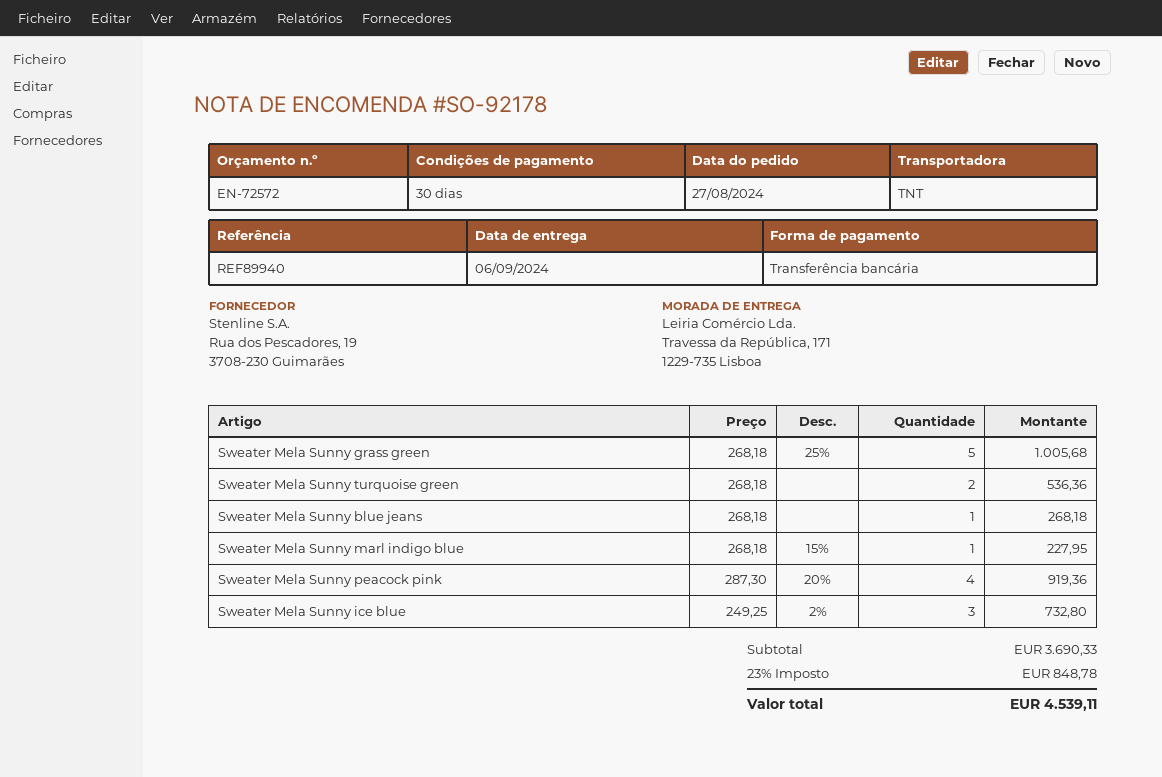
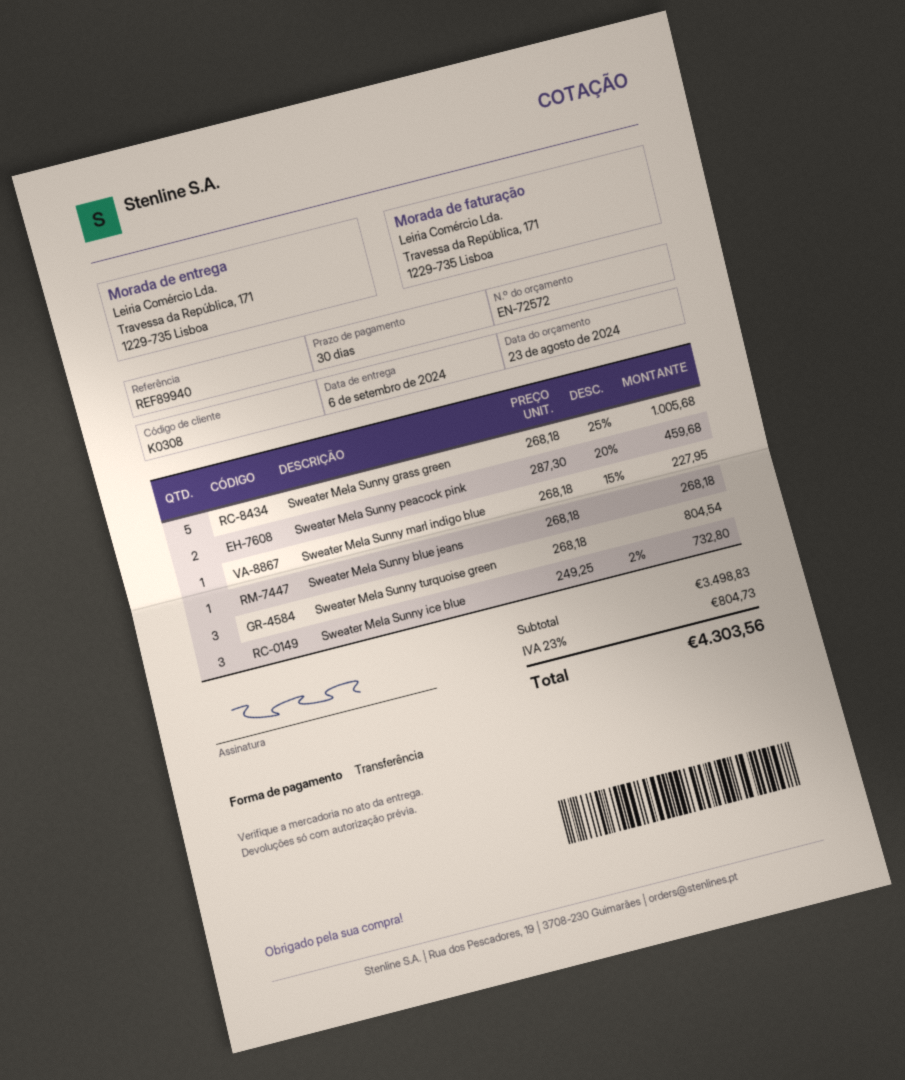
Sweater Mela Sunny turquoise green: 2 x 268.18 = 536.36 -> 3 x 268.18 = 804.54
Sweater Mela Sunny peacock pink: 4 x 287.30 - 20% = 919.36 -> 2 x 287.30 - 20% = 459.68
subtotal: 3690.33 -> 3498.83
tax: 23% = 848.78 -> 23% = 804.73
total: 4539.11 -> 4303.56

